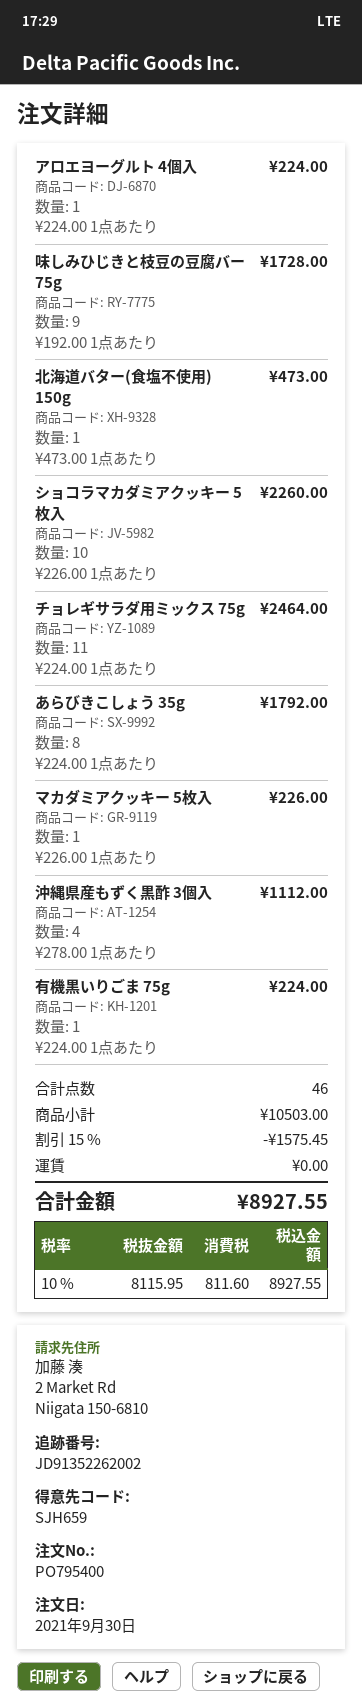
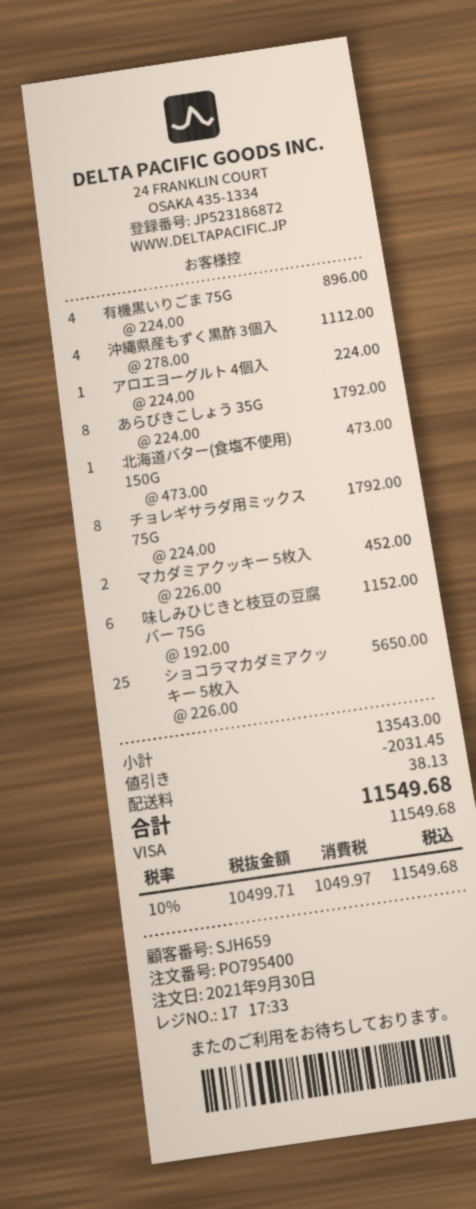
味しみひじきと枝豆の豆腐バー 75g: 9 x 192.00 = 1728.00 -> 6 x 192.00 = 1152.00
ショコラマカダミアクッキー 5枚入: 10 x 226.00 = 2260.00 -> 25 x 226.00 = 5650.00
チョレギサラダ用ミックス 75g: 11 x 224.00 = 2464.00 -> 8 x 224.00 = 1792.00
マカダミアクッキー 5枚入: 1 x 226.00 = 226.00 -> 2 x 226.00 = 452.00
有機黒いりごま 75g: 1 x 224.00 = 224.00 -> 4 x 224.00 = 896.00
subtotal: 10503.00 -> 13543.00
discount: 1575.45 -> 2031.45
shipping: 0.00 -> 38.13
net: 8115.95 -> 10499.71
tax: 10% = 811.60 -> 10% = 1049.97
total: 8927.55 -> 11549.68

